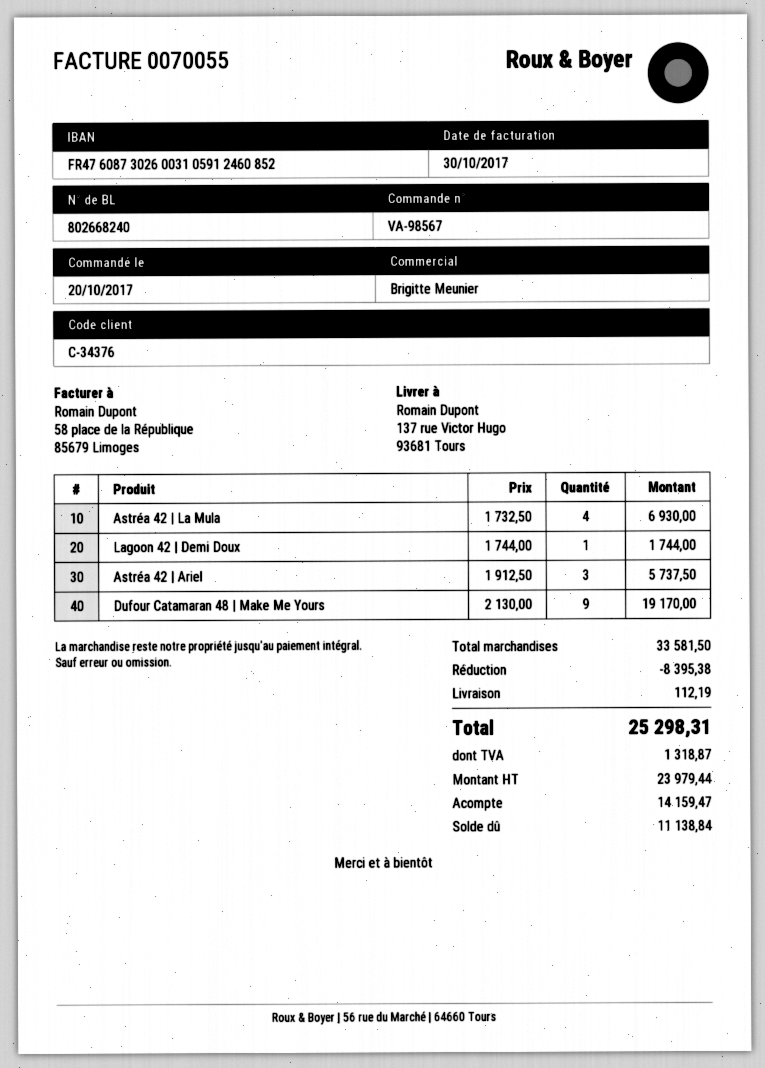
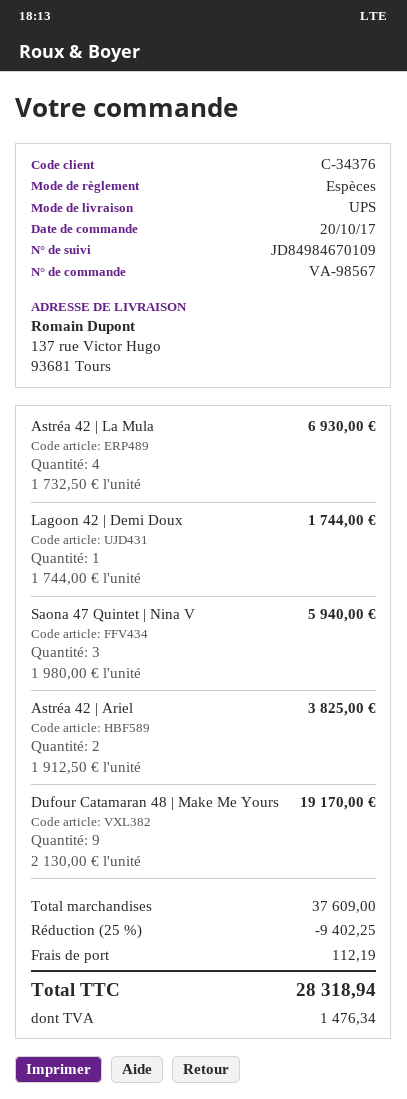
Astréa 42 | Ariel: 3 x 1912.50 = 5737.50 -> 2 x 1912.50 = 3825.00
Saona 47 Quintet | Nina V: none -> 3 x 1980.00 = 5940.00
subtotal: 33581.50 -> 37609.00
discount: 8395.38 -> 9402.25
tax: 1318.87 -> 1476.34
total: 25298.31 -> 28318.94

